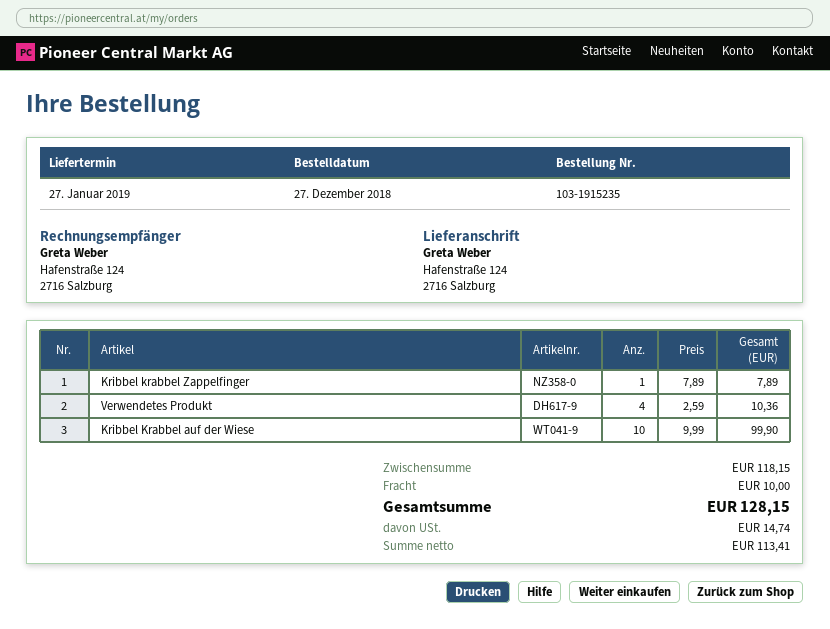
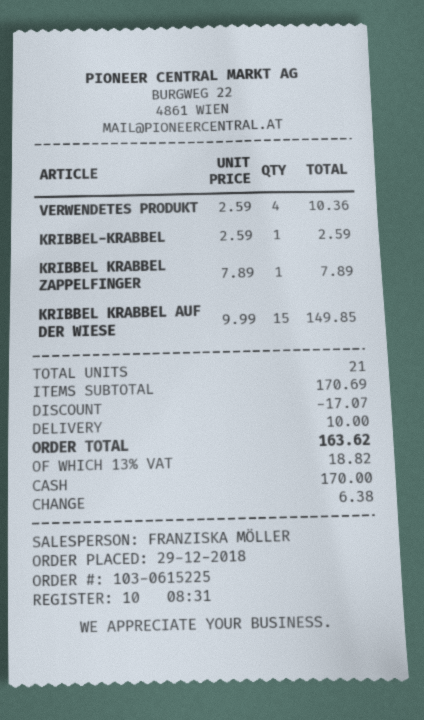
order number: 103-1915235 -> 103-0615225
order date: 2018-12-27 -> 2018-12-29
Kribbel Krabbel auf der Wiese: 10 x 9.99 = 99.90 -> 15 x 9.99 = 149.85
KRIBBEL-KRABBEL: none -> 1 x 2.59 = 2.59
subtotal: 118.15 -> 170.69
discount: none -> 17.07
tax: 14.74 -> 18.82
total: 128.15 -> 163.62

